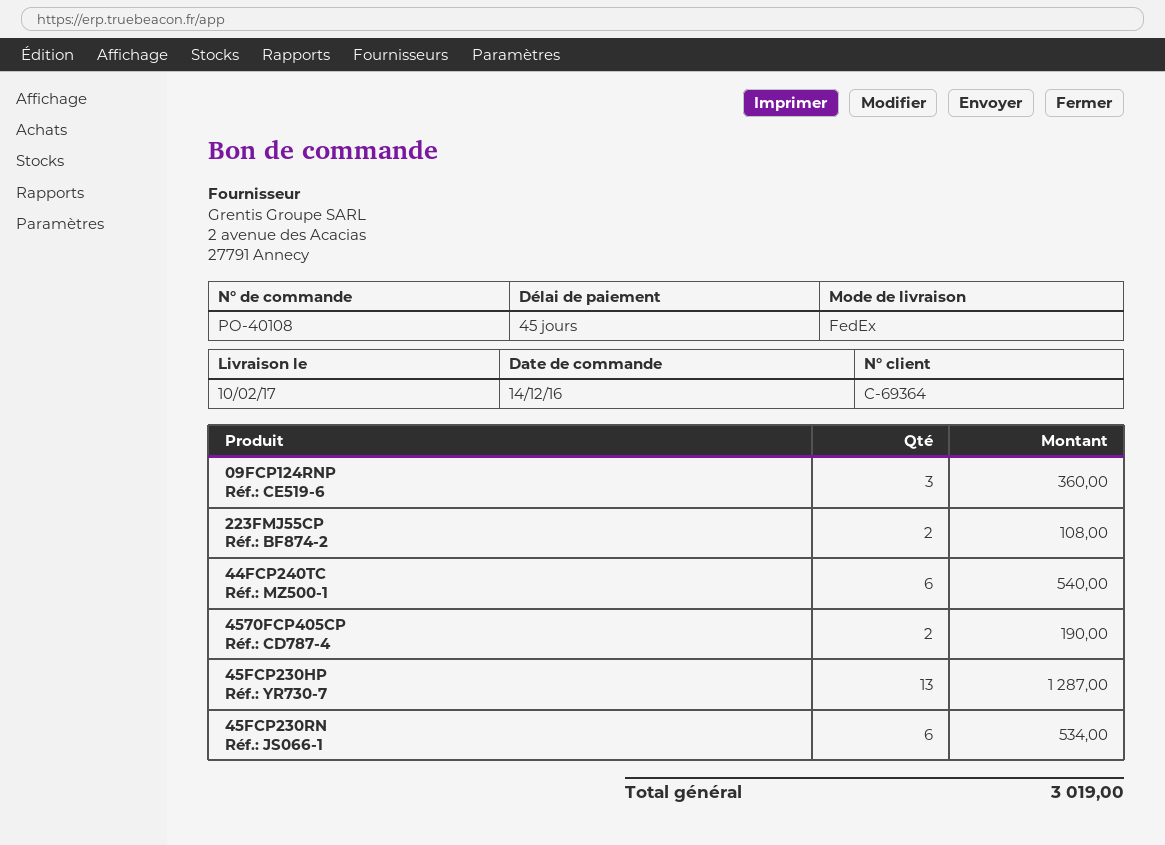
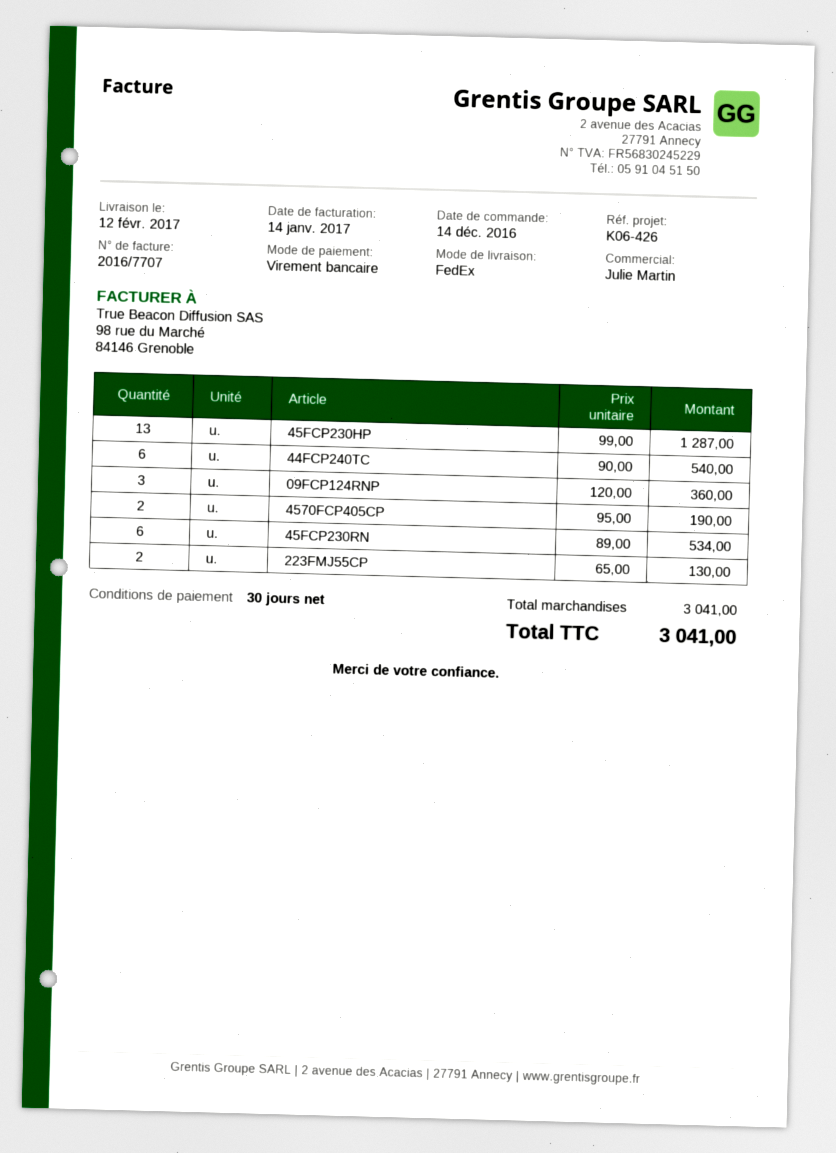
delivery date: 2017-02-10 -> 2017-02-12
payment terms: 45 days -> 30 days
223FMJ55CP: 2 for 108.00 -> 2 for 130.00
total: 3019.00 -> 3041.00

